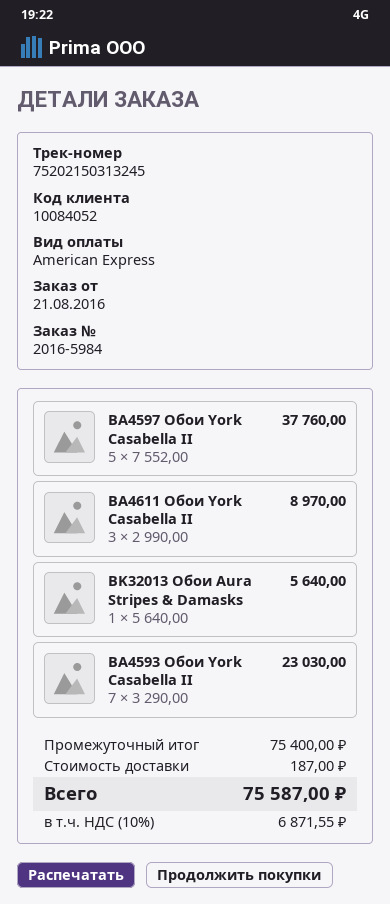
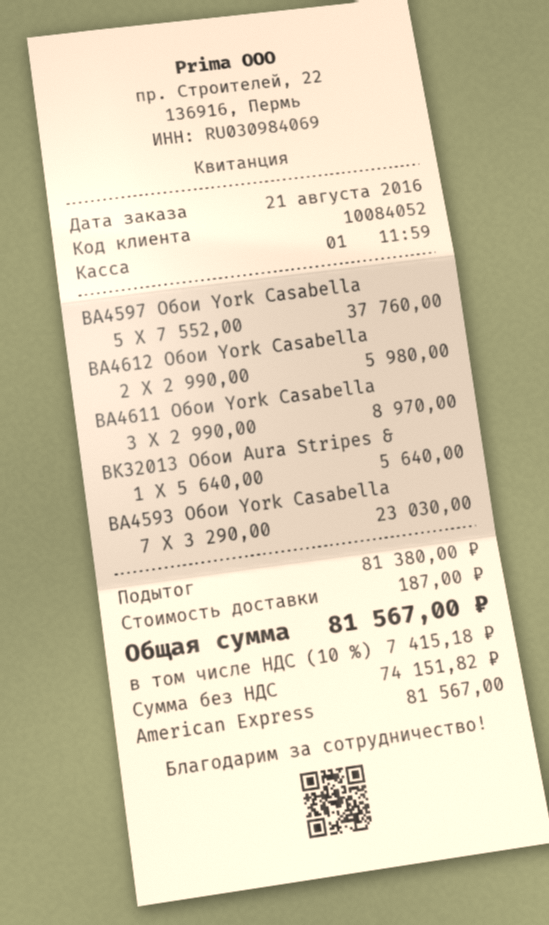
BA4612 Обои York Casabella: none -> 2 x 2990.00 = 5980.00
subtotal: 75400.00 -> 81380.00
tax: 10% = 6871.55 -> 10% = 7415.18
total: 75587.00 -> 81567.00

